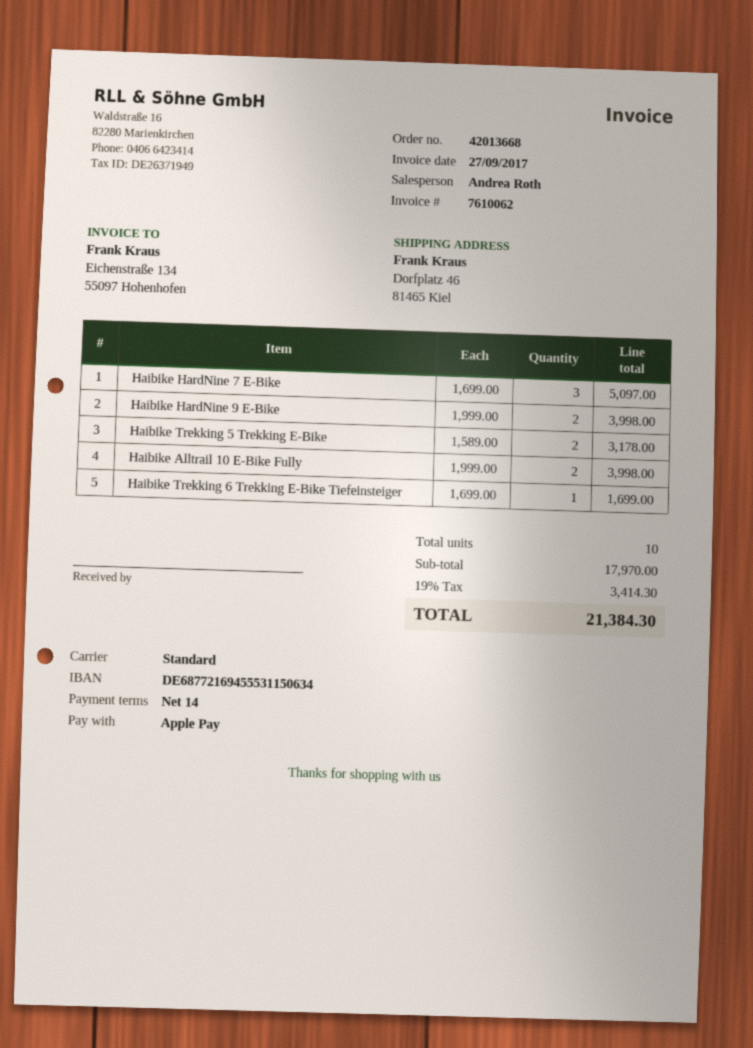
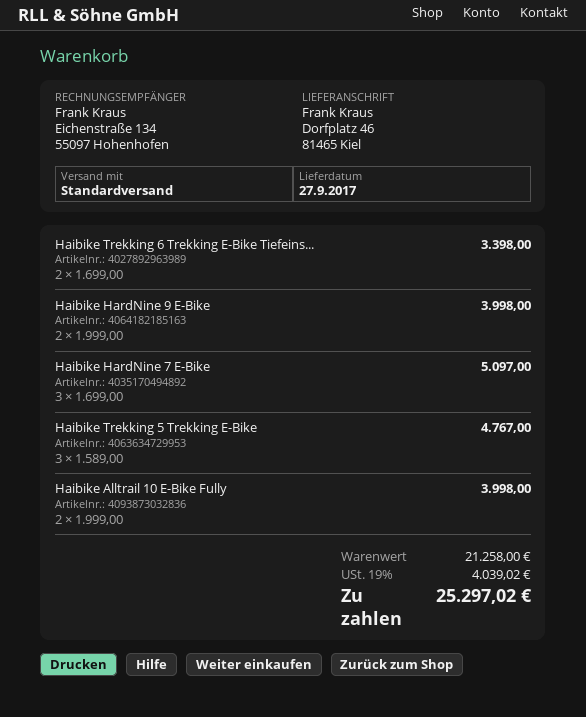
Haibike Trekking 5 Trekking E-Bike: 2 x 1589.00 = 3178.00 -> 3 x 1589.00 = 4767.00
Haibike Trekking 6 Trekking E-Bike Tiefeinsteiger: 1 x 1699.00 = 1699.00 -> 2 x 1699.00 = 3398.00
subtotal: 17970.00 -> 21258.00
tax: 19% = 3414.30 -> 19% = 4039.02
total: 21384.30 -> 25297.02

